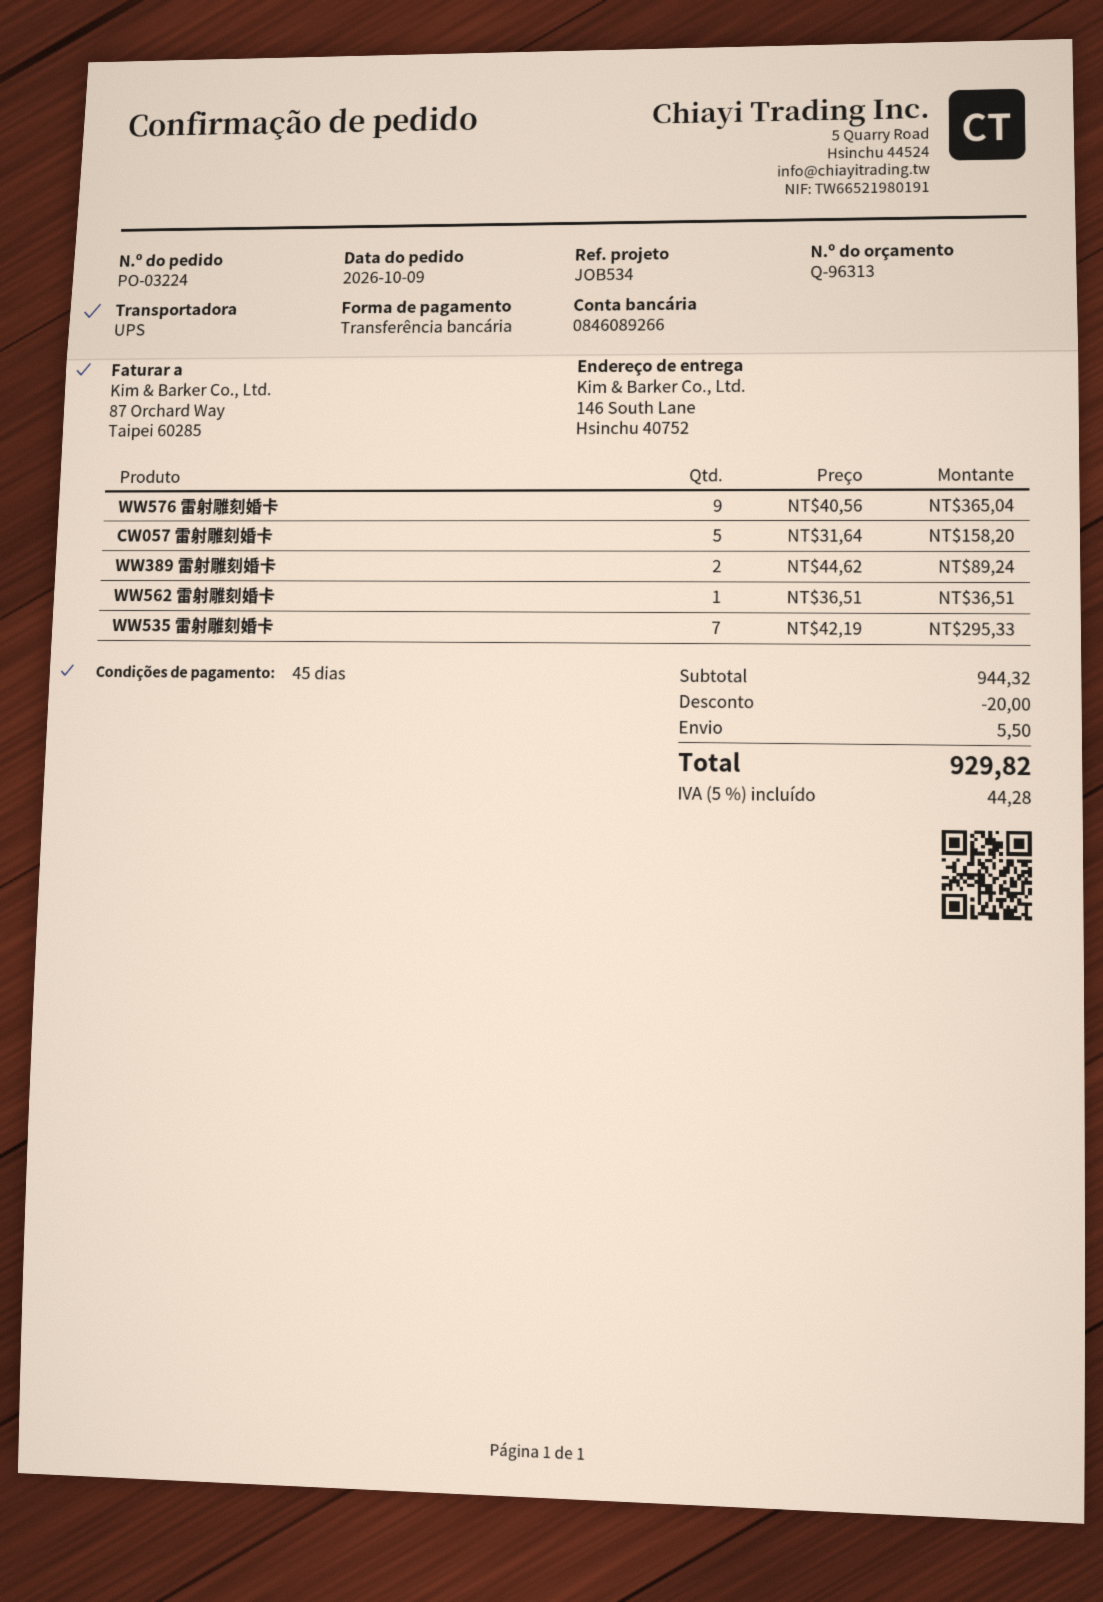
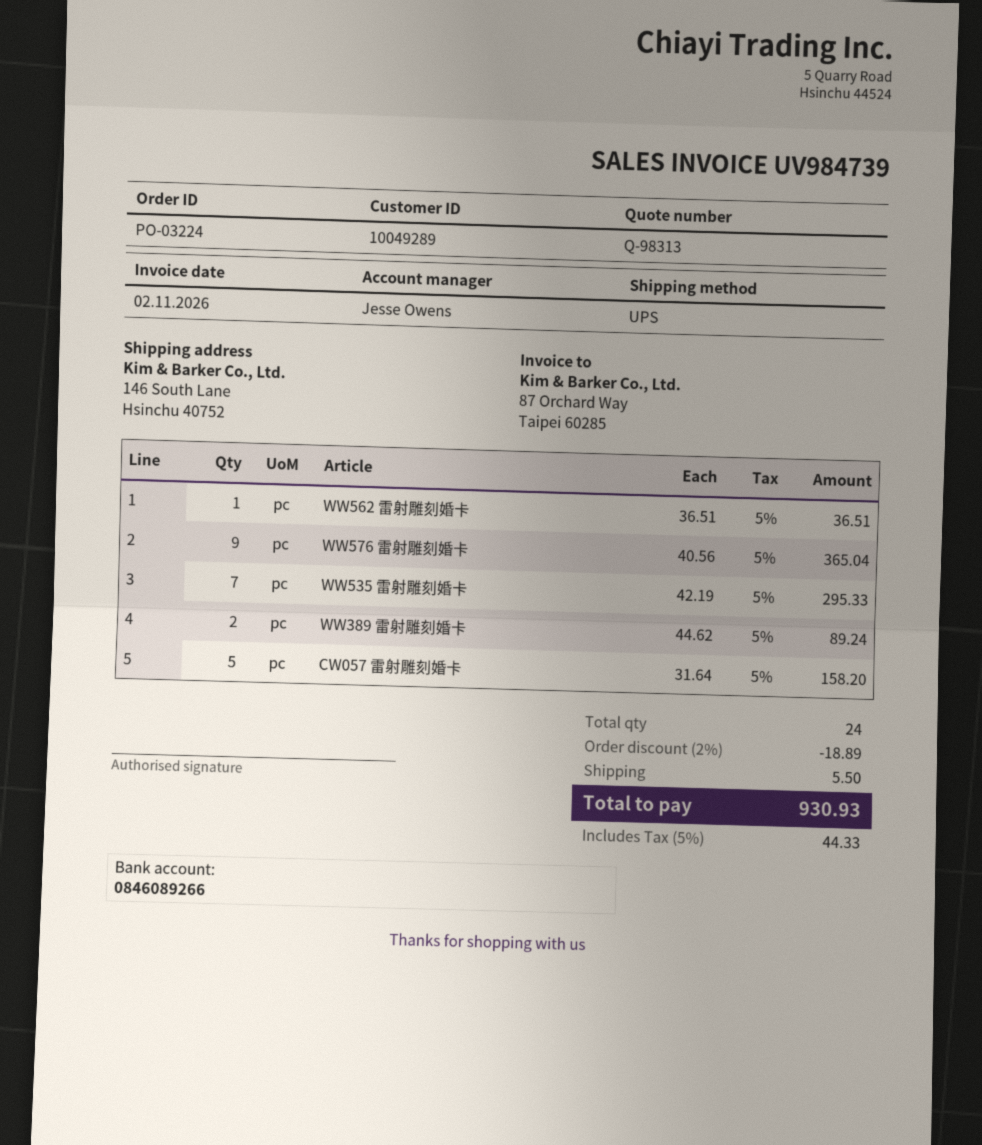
quote number: Q-96313 -> Q-98313
discount: 20.00 -> 18.89
tax: 5% = 44.28 -> 5% = 44.33
total: 929.82 -> 930.93

